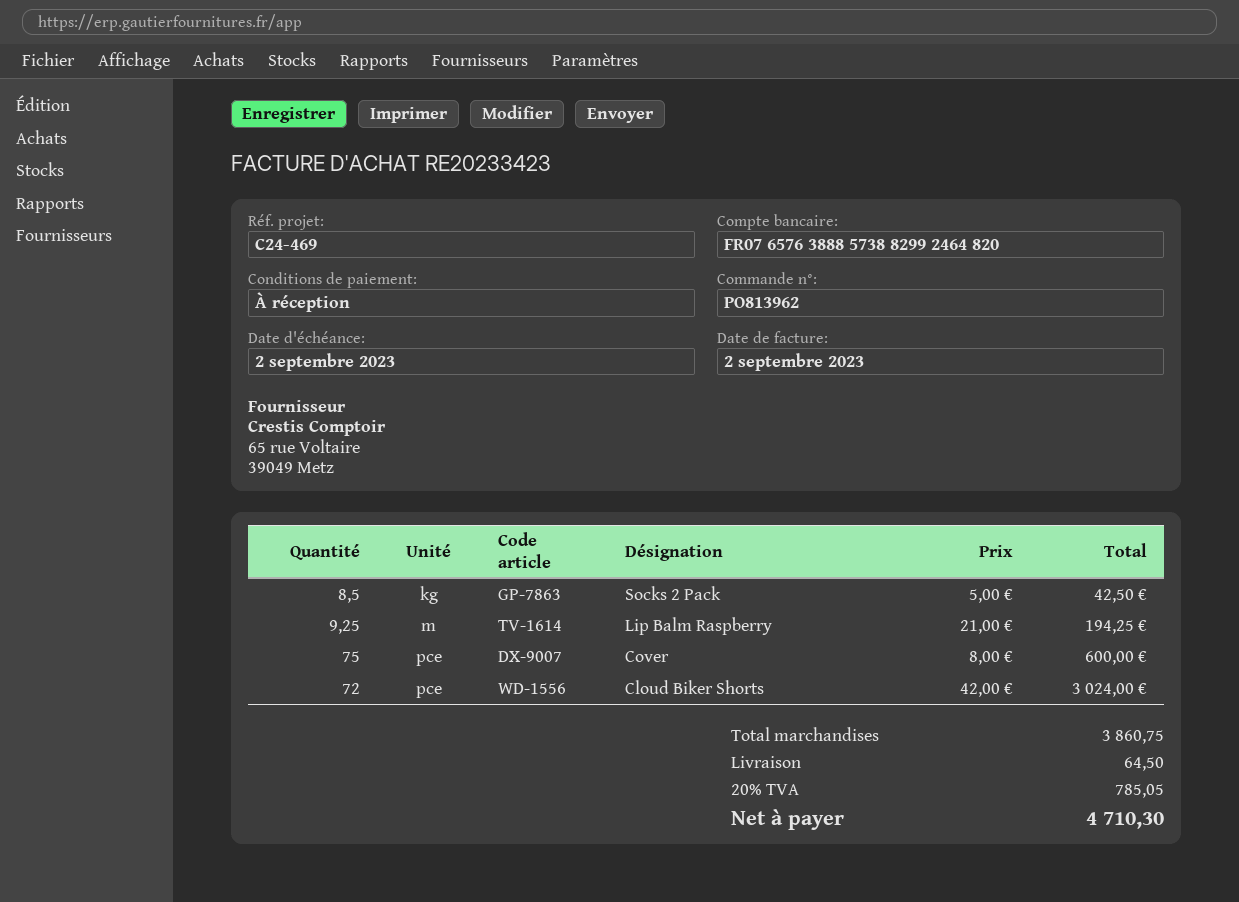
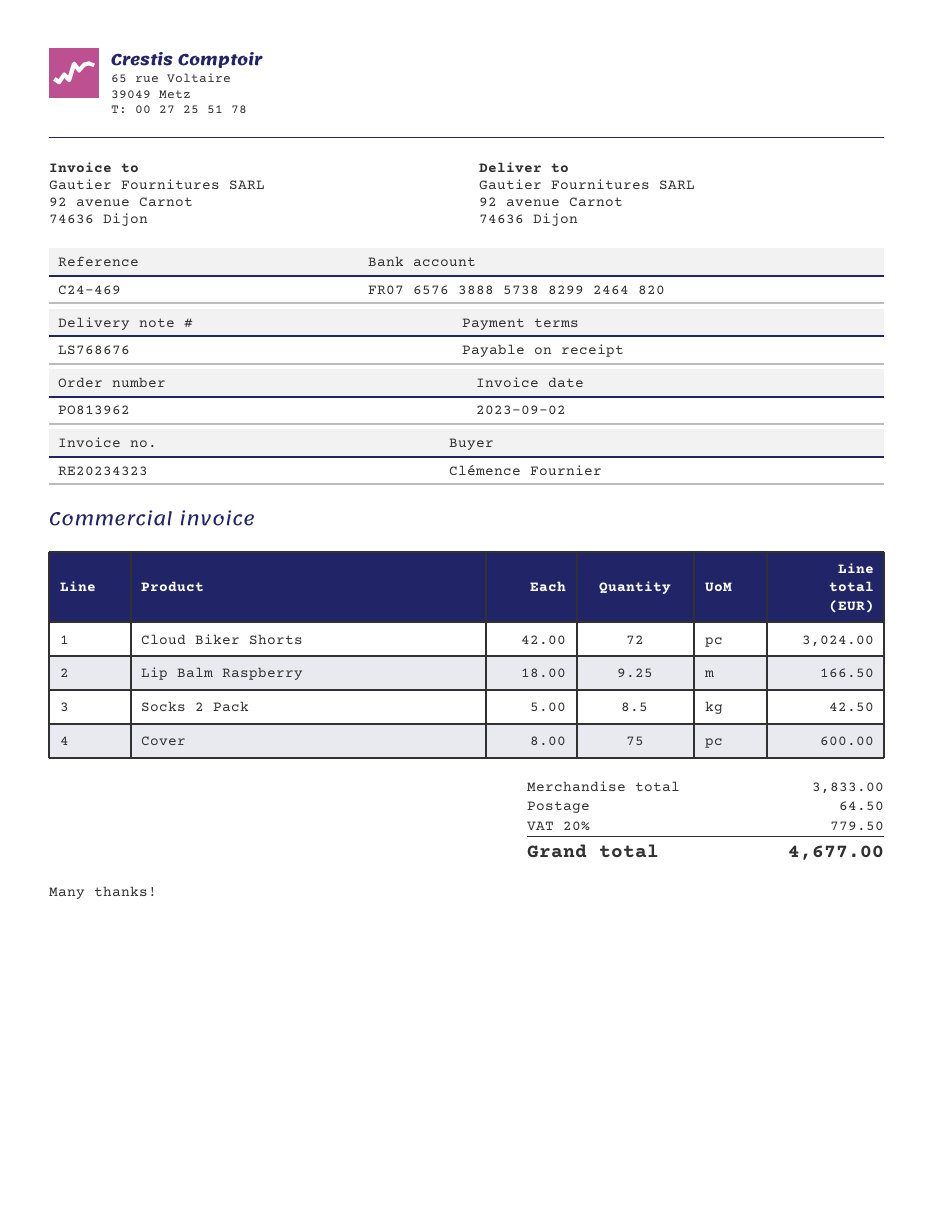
invoice number: RE20233423 -> RE20234323
Lip Balm Raspberry: 9.25 x 21.00 = 194.25 -> 9.25 x 18.00 = 166.50
subtotal: 3860.75 -> 3833.00
tax: 20% = 785.05 -> 20% = 779.50
total: 4710.30 -> 4677.00

